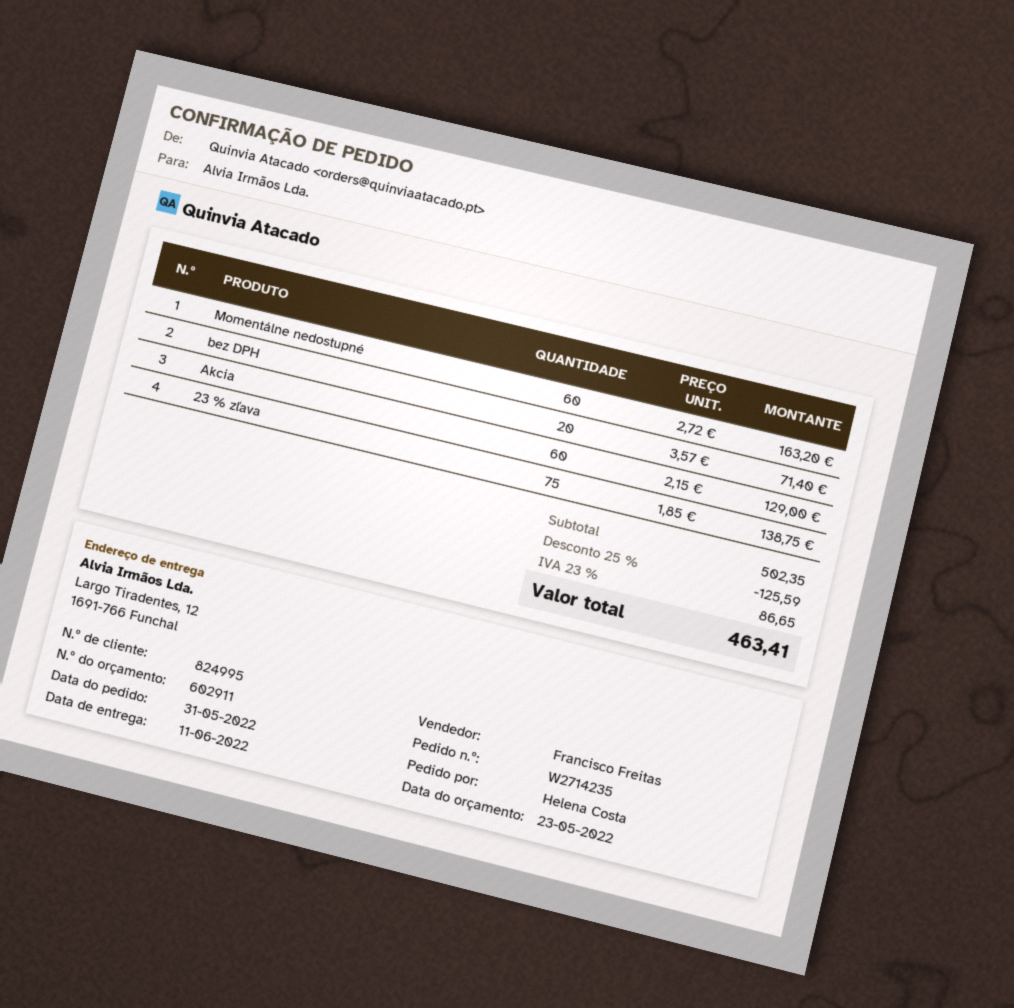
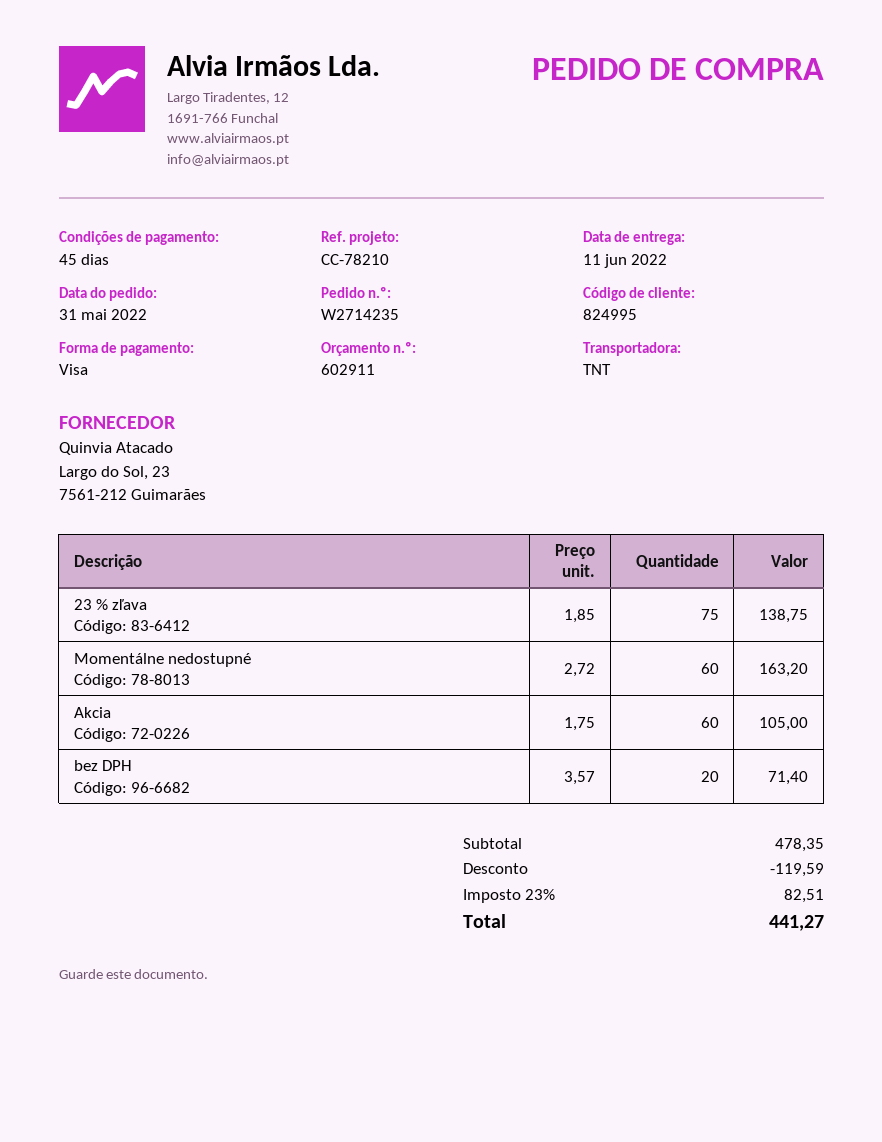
Akcia: 60 x 2.15 = 129.00 -> 60 x 1.75 = 105.00
subtotal: 502.35 -> 478.35
discount: 125.59 -> 119.59
tax: 23% = 86.65 -> 23% = 82.51
total: 463.41 -> 441.27

